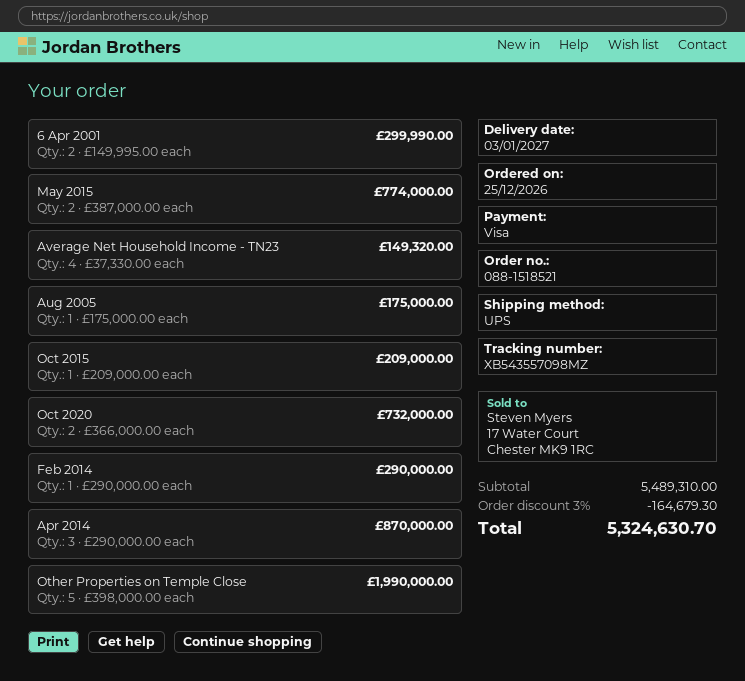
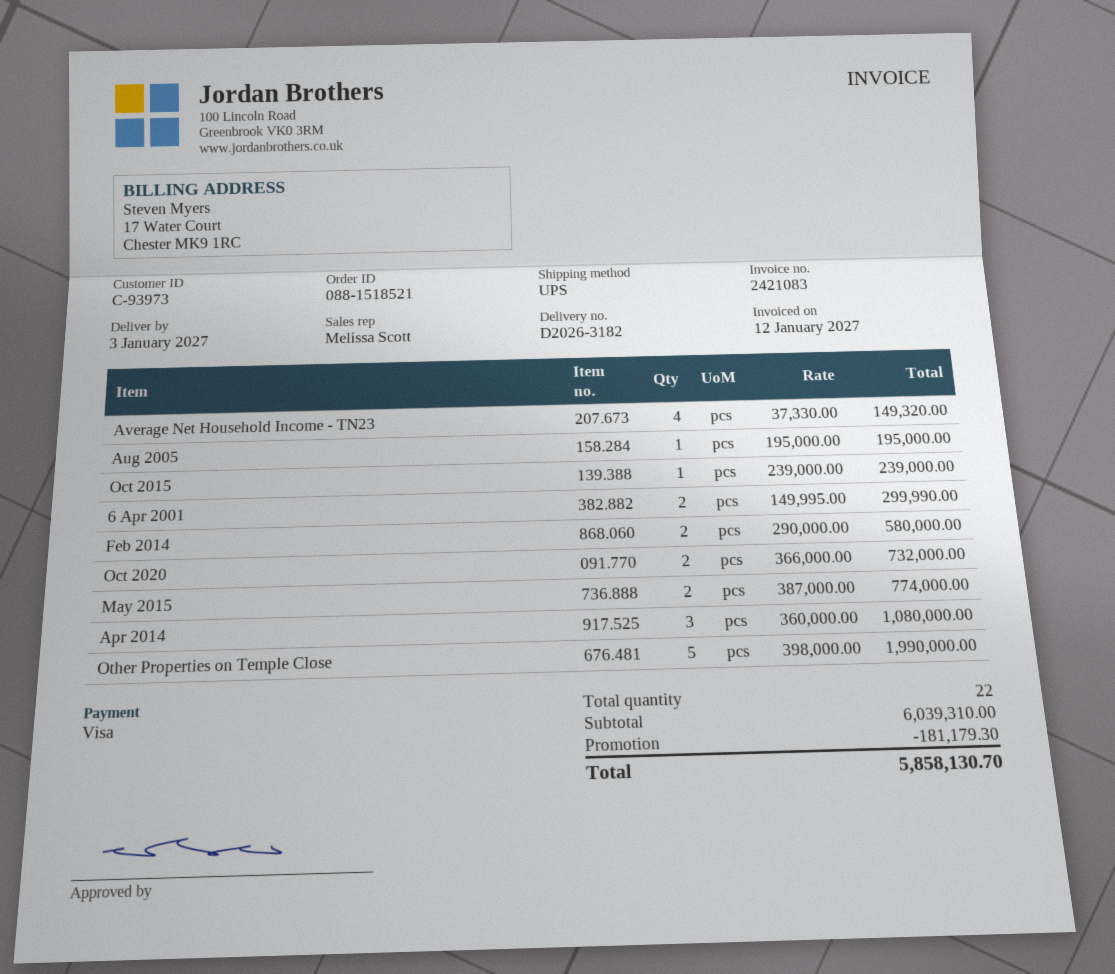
Aug 2005: 1 x 175000.00 = 175000.00 -> 1 x 195000.00 = 195000.00
Oct 2015: 1 x 209000.00 = 209000.00 -> 1 x 239000.00 = 239000.00
Feb 2014: 1 x 290000.00 = 290000.00 -> 2 x 290000.00 = 580000.00
Apr 2014: 3 x 290000.00 = 870000.00 -> 3 x 360000.00 = 1080000.00
subtotal: 5489310.00 -> 6039310.00
discount: 164679.30 -> 181179.30
total: 5324630.70 -> 5858130.70

